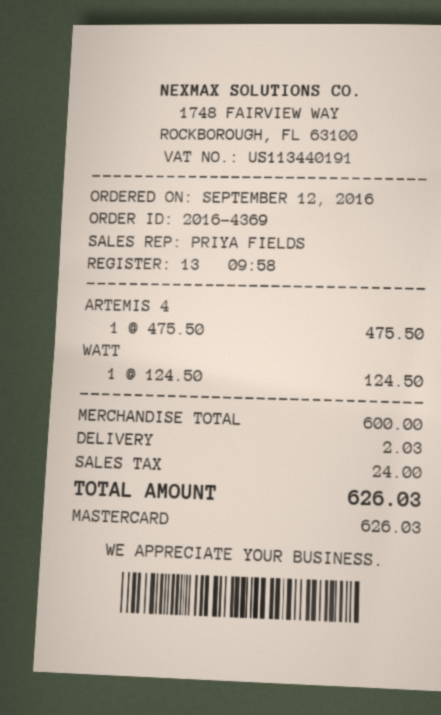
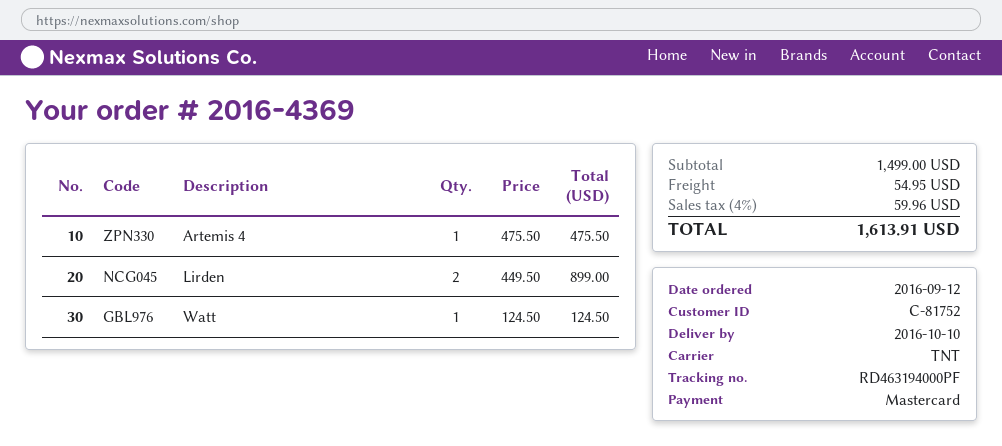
Lirden: none -> 2 x 449.50 = 899.00
subtotal: 600.00 -> 1499.00
shipping: 2.03 -> 54.95
tax: 24.00 -> 59.96
total: 626.03 -> 1613.91

